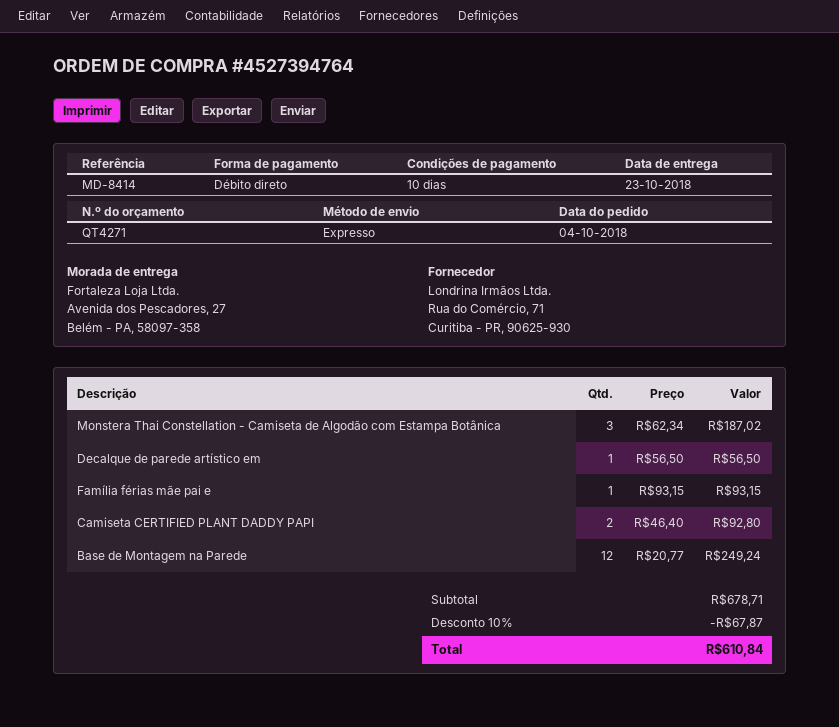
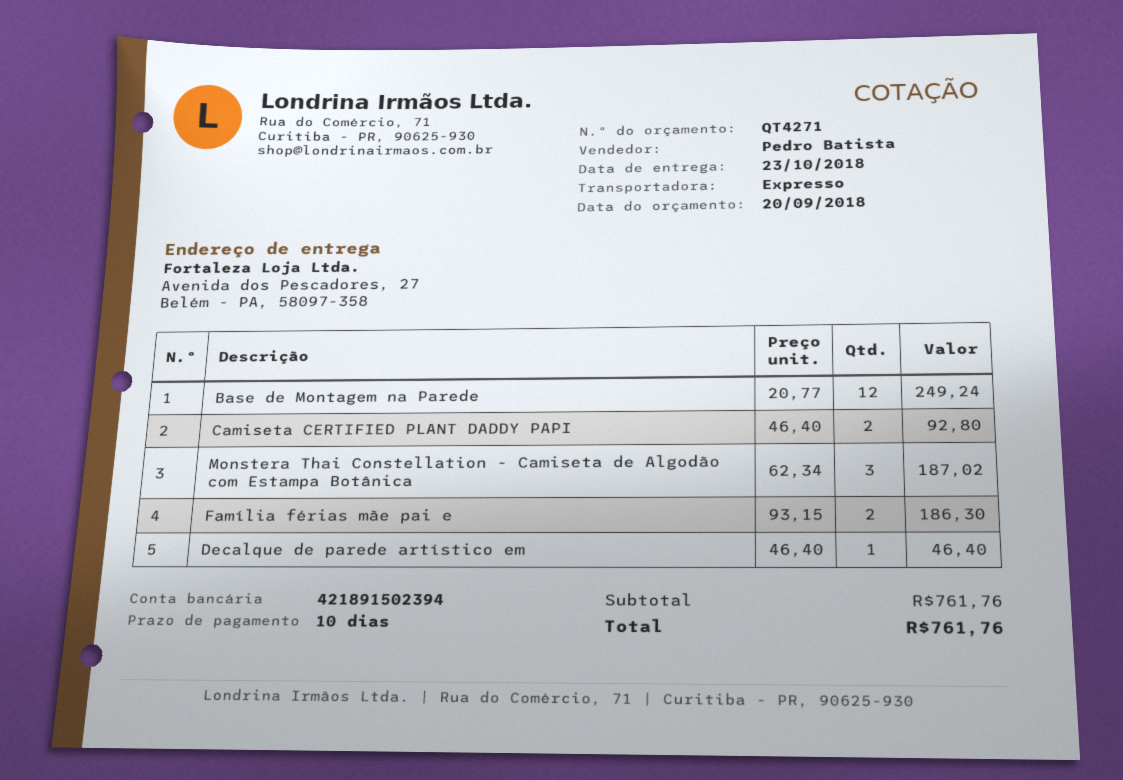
Decalque de parede artístico em: 1 x 56.50 = 56.50 -> 1 x 46.40 = 46.40
Família férias mãe pai e: 1 x 93.15 = 93.15 -> 2 x 93.15 = 186.30
subtotal: 678.71 -> 761.76
discount: 10% = 67.87 -> none
total: 610.84 -> 761.76

